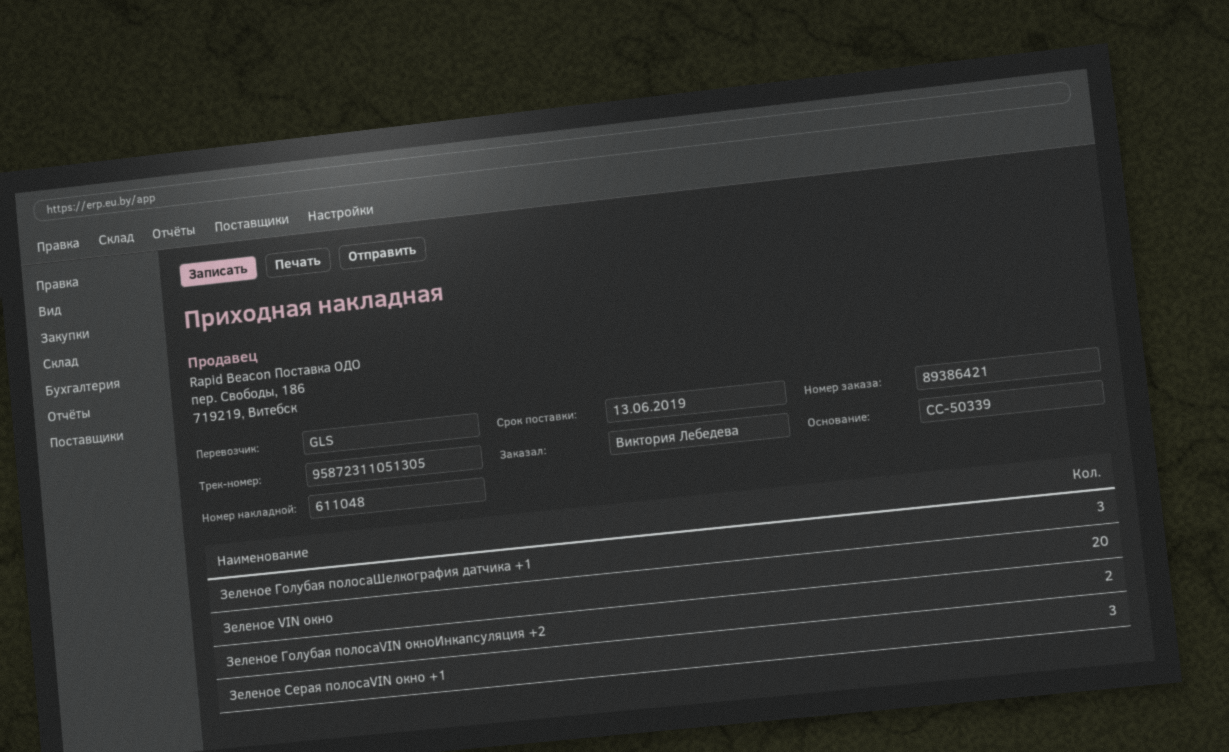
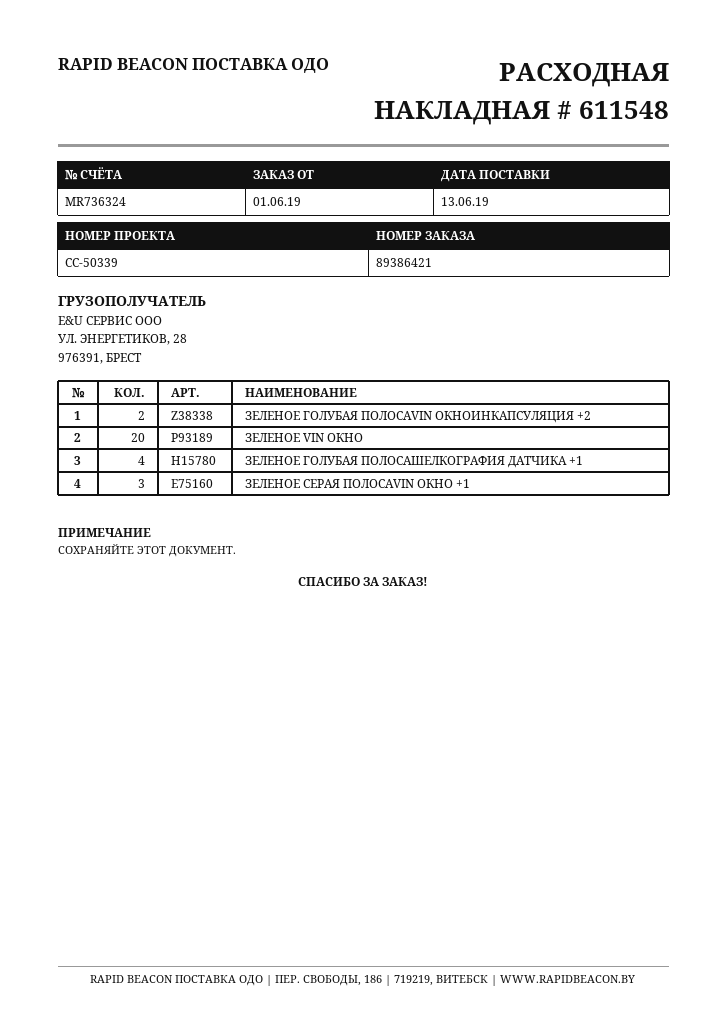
delivery note number: 611048 -> 611548
Зеленое Голубая полосаШелкография датчика +1: 3 -> 4

